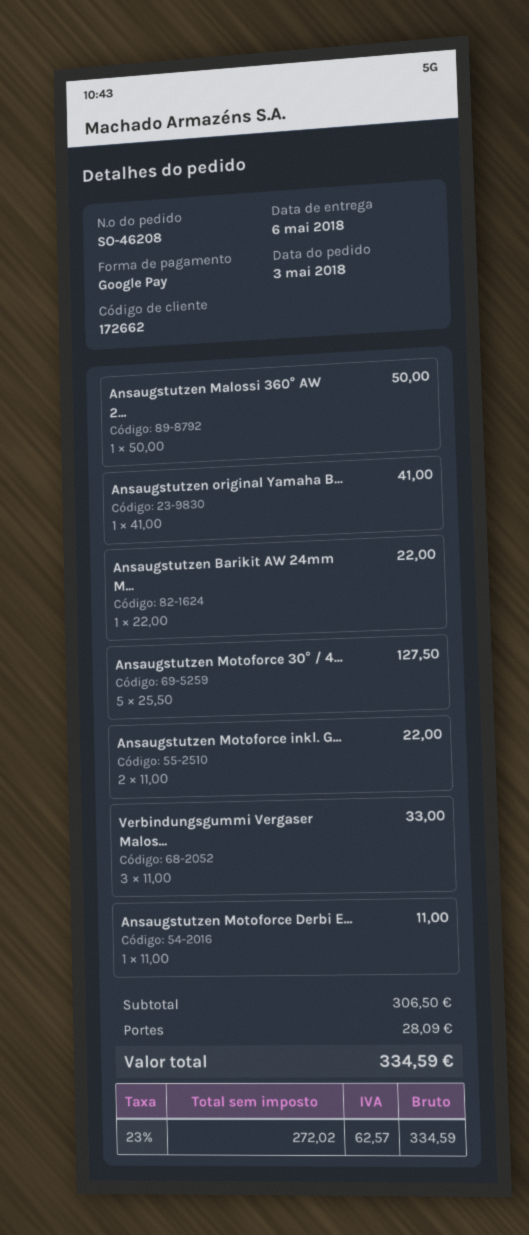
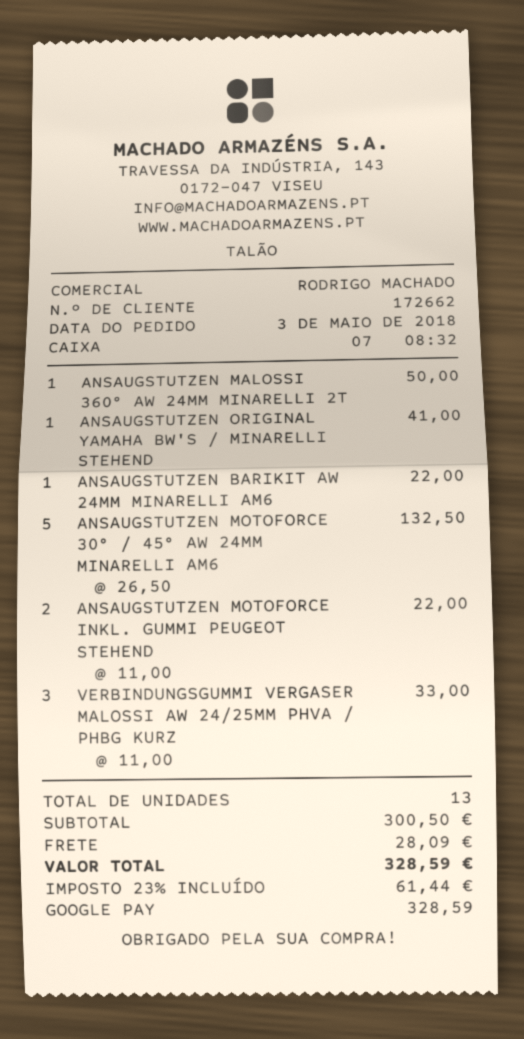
Ansaugstutzen Motoforce 30° / 4...: 5 x 25.50 = 127.50 -> 5 x 26.50 = 132.50
Ansaugstutzen Motoforce Derbi E...: 1 x 11.00 = 11.00 -> none
subtotal: 306.50 -> 300.50
tax: 23% = 62.57 -> 23% = 61.44
total: 334.59 -> 328.59

